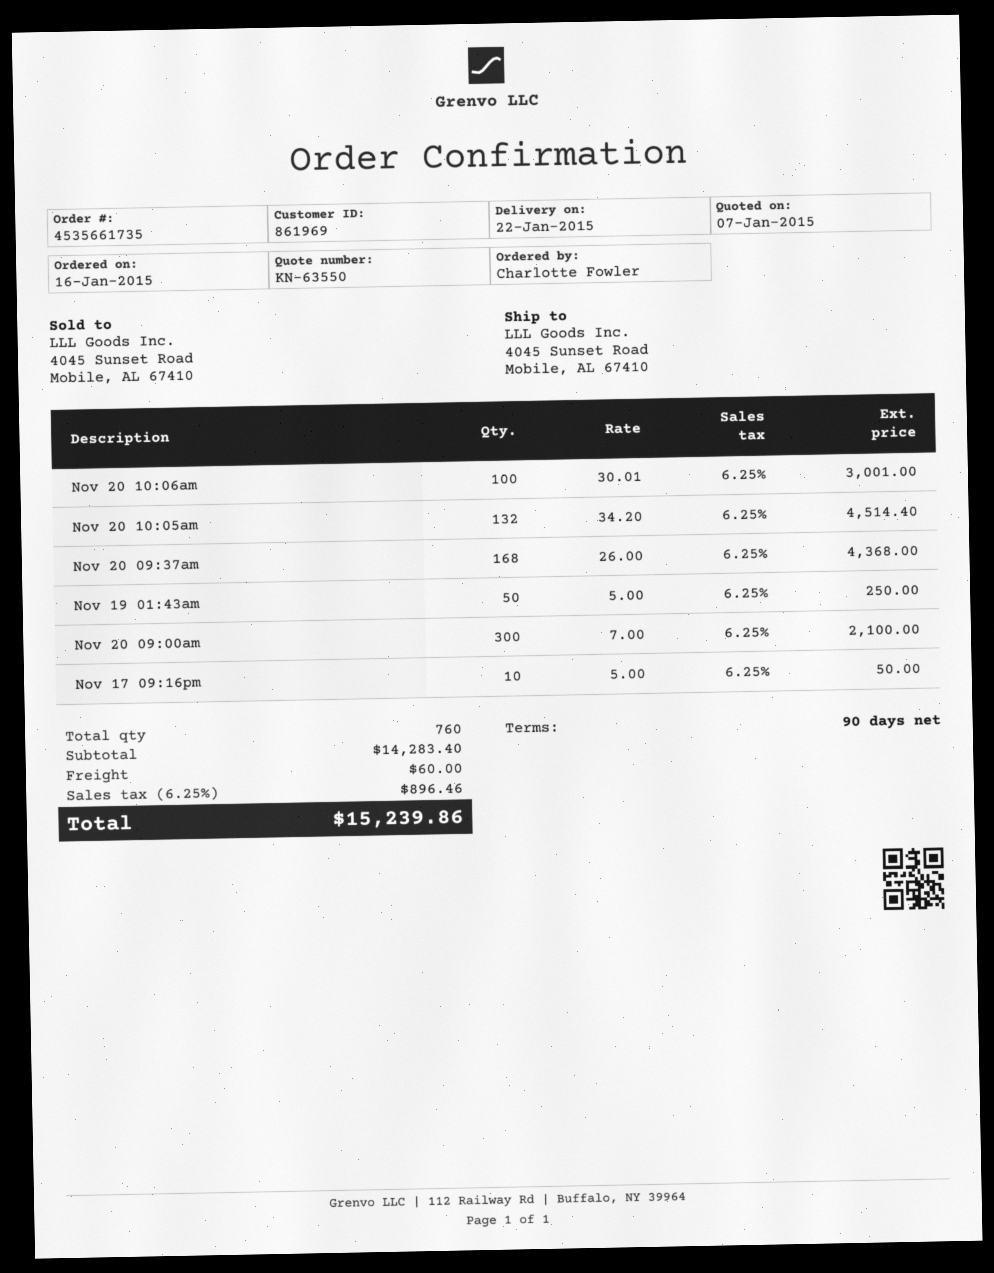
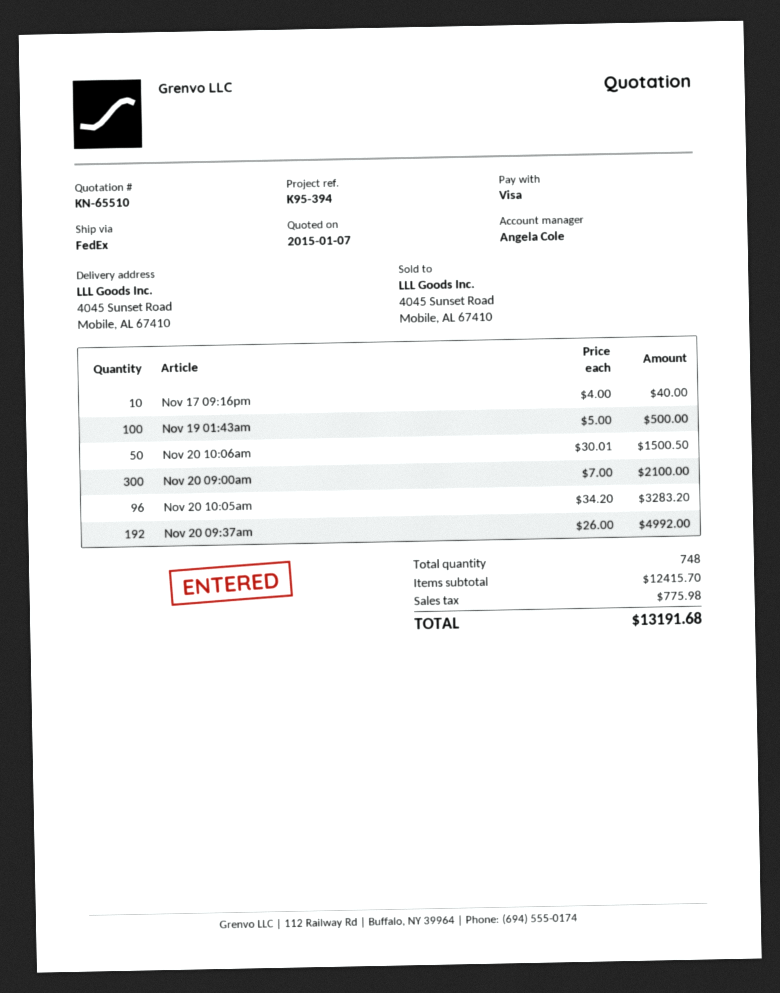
quote number: KN-63550 -> KN-65510
Nov 20 10:06am: 100 x 30.01 = 3001.00 -> 50 x 30.01 = 1500.50
Nov 20 10:05am: 132 x 34.20 = 4514.40 -> 96 x 34.20 = 3283.20
Nov 20 09:37am: 168 x 26.00 = 4368.00 -> 192 x 26.00 = 4992.00
Nov 19 01:43am: 50 x 5.00 = 250.00 -> 100 x 5.00 = 500.00
Nov 17 09:16pm: 10 x 5.00 = 50.00 -> 10 x 4.00 = 40.00
total quantity: 760 -> 748
subtotal: 14283.40 -> 12415.70
shipping: 60.00 -> none
tax: 896.46 -> 775.98
total: 15239.86 -> 13191.68

